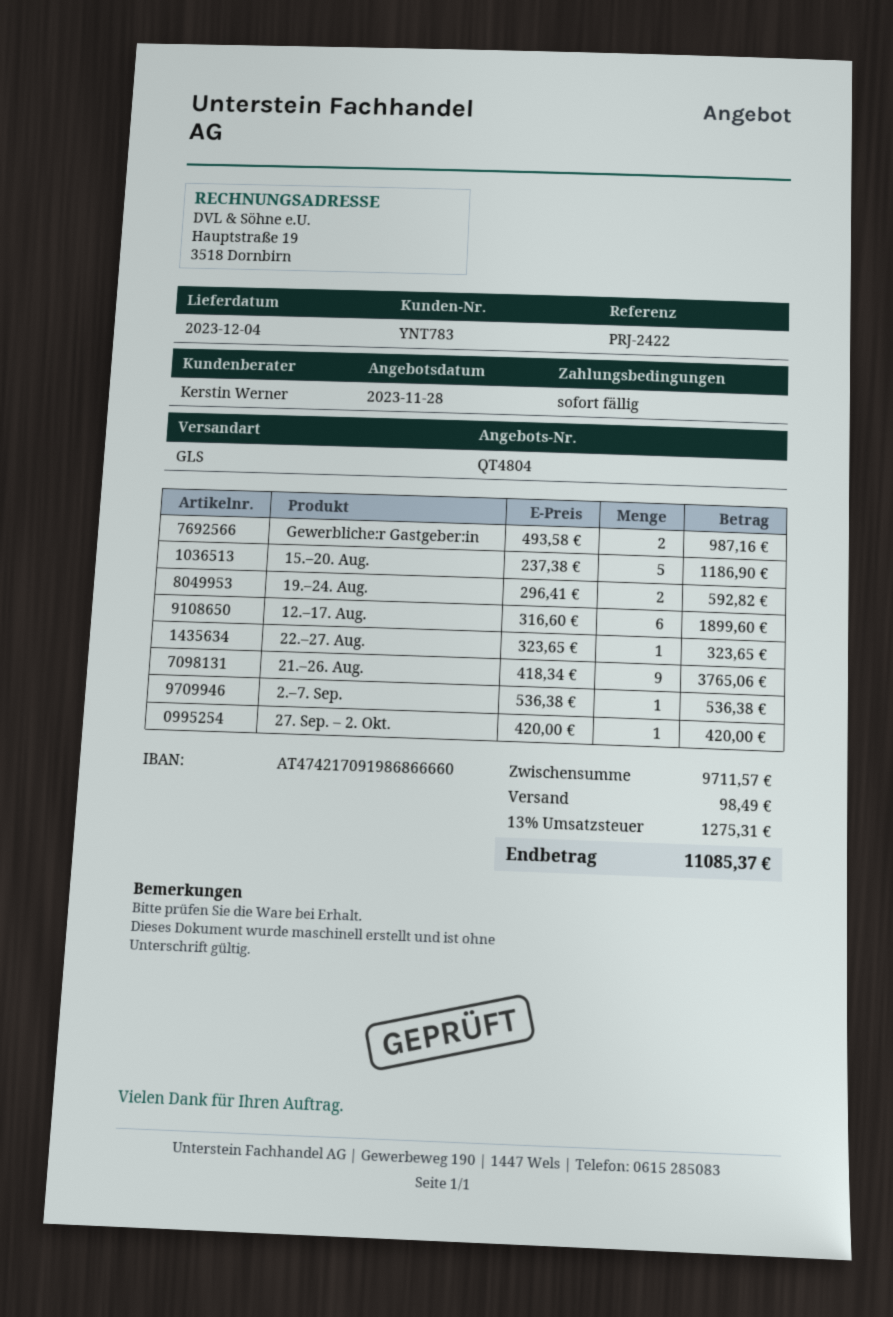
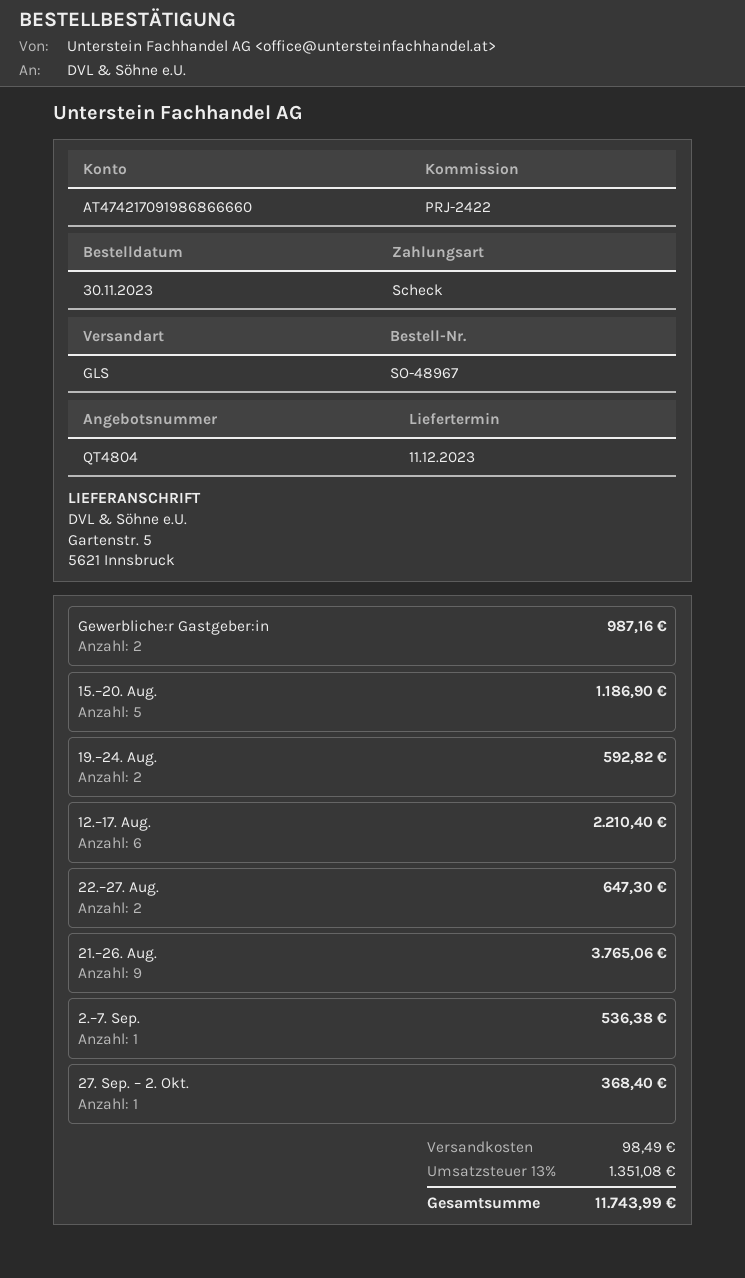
delivery date: 2023-12-04 -> 2023-12-11
12.–17. Aug.: 6 for 1899.60 -> 6 for 2210.40
22.–27. Aug.: 1 for 323.65 -> 2 for 647.30
27. Sep. – 2. Okt.: 1 for 420.00 -> 1 for 368.40
tax: 13% = 1275.31 -> 13% = 1351.08
total: 11085.37 -> 11743.99

